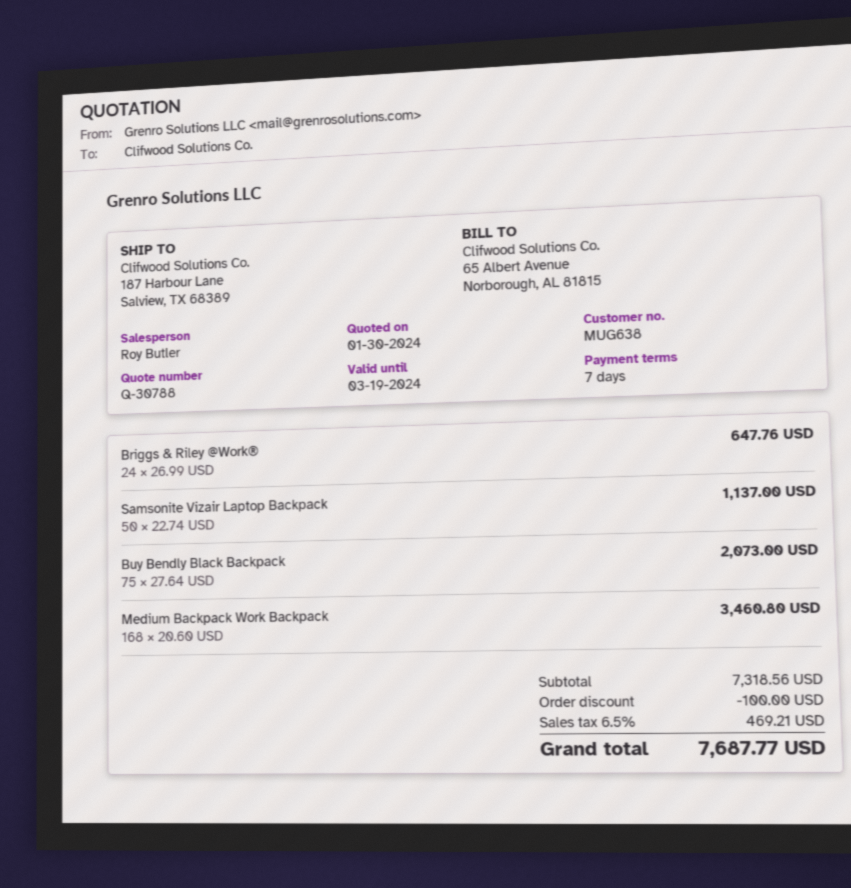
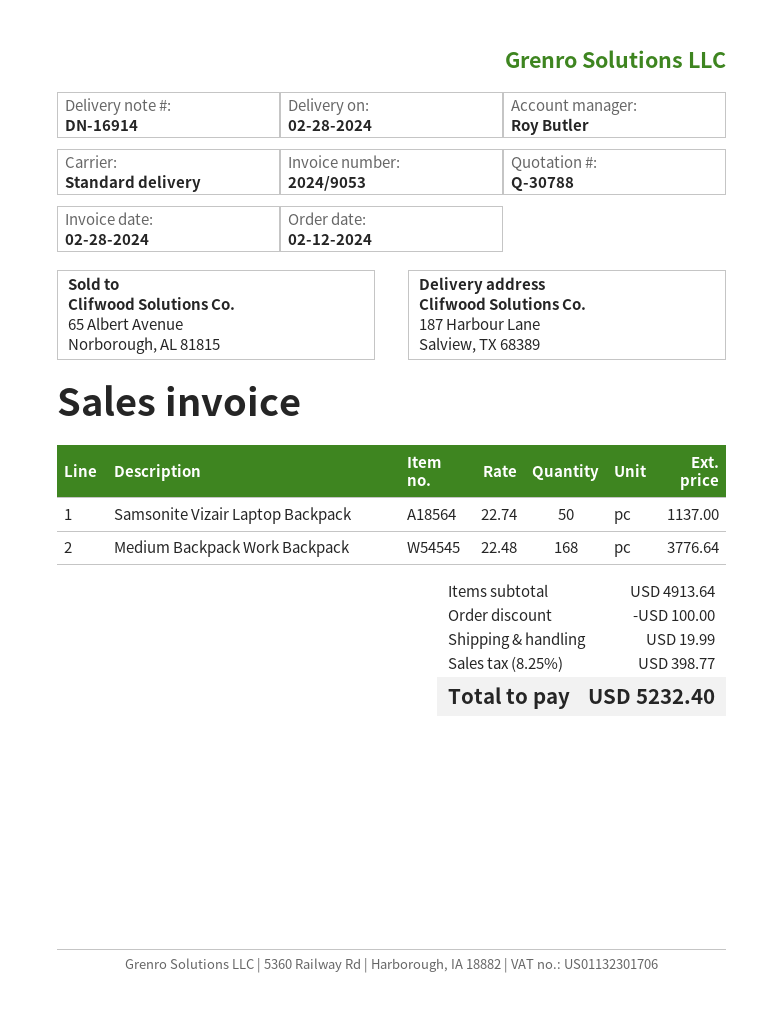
Briggs & Riley @Work®: 24 x 26.99 = 647.76 -> none
Buy Bendly Black Backpack: 75 x 27.64 = 2073.00 -> none
Medium Backpack Work Backpack: 168 x 20.60 = 3460.80 -> 168 x 22.48 = 3776.64
subtotal: 7318.56 -> 4913.64
shipping: none -> 19.99
tax: 6.5% = 469.21 -> 8.25% = 398.77
total: 7687.77 -> 5232.40

